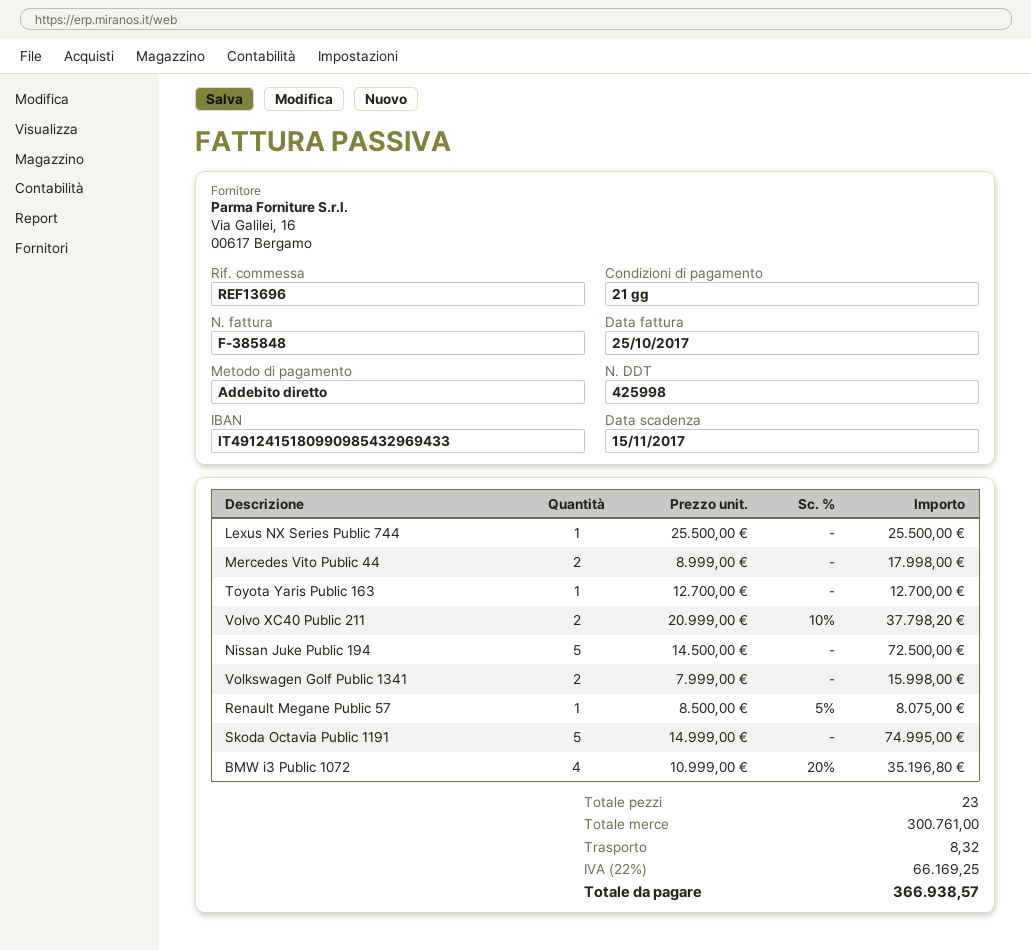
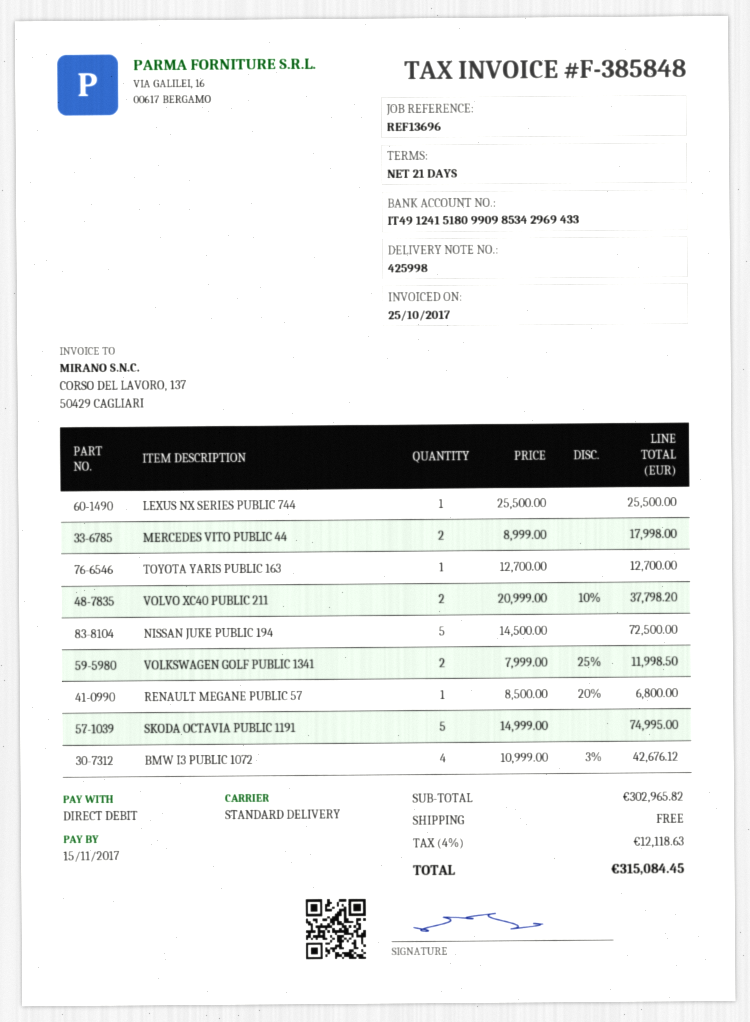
bank account: IT4912415180990985432969433 -> IT4912415180990985342969433
Volkswagen Golf Public 1341: 2 x 7999.00 = 15998.00 -> 2 x 7999.00 - 25% = 11998.50
Renault Megane Public 57: 1 x 8500.00 - 5% = 8075.00 -> 1 x 8500.00 - 20% = 6800.00
BMW i3 Public 1072: 4 x 10999.00 - 20% = 35196.80 -> 4 x 10999.00 - 3% = 42676.12
subtotal: 300761.00 -> 302965.82
shipping: 8.32 -> 0.00
tax: 22% = 66169.25 -> 4% = 12118.63
total: 366938.57 -> 315084.45

